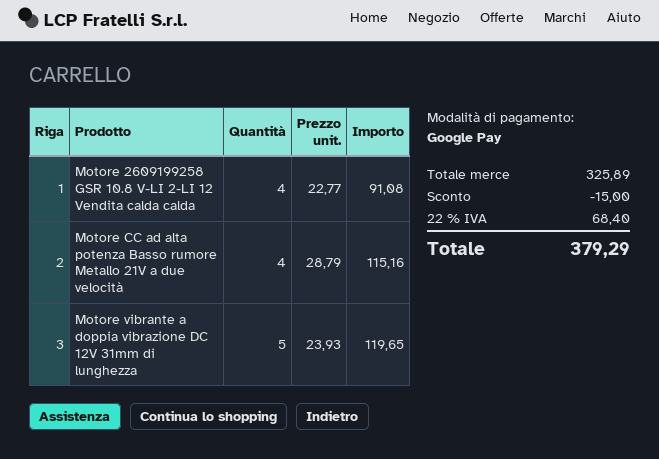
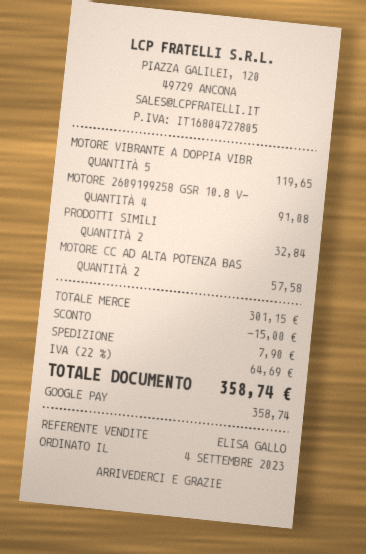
Motore CC ad alta potenza Basso rumore Metallo 21V a due velocità: 4 for 115.16 -> 2 for 57.58
PRODOTTI SIMILI: none -> 2 for 32.84
subtotal: 325.89 -> 301.15
shipping: none -> 7.90
tax: 22% = 68.40 -> 22% = 64.69
total: 379.29 -> 358.74

